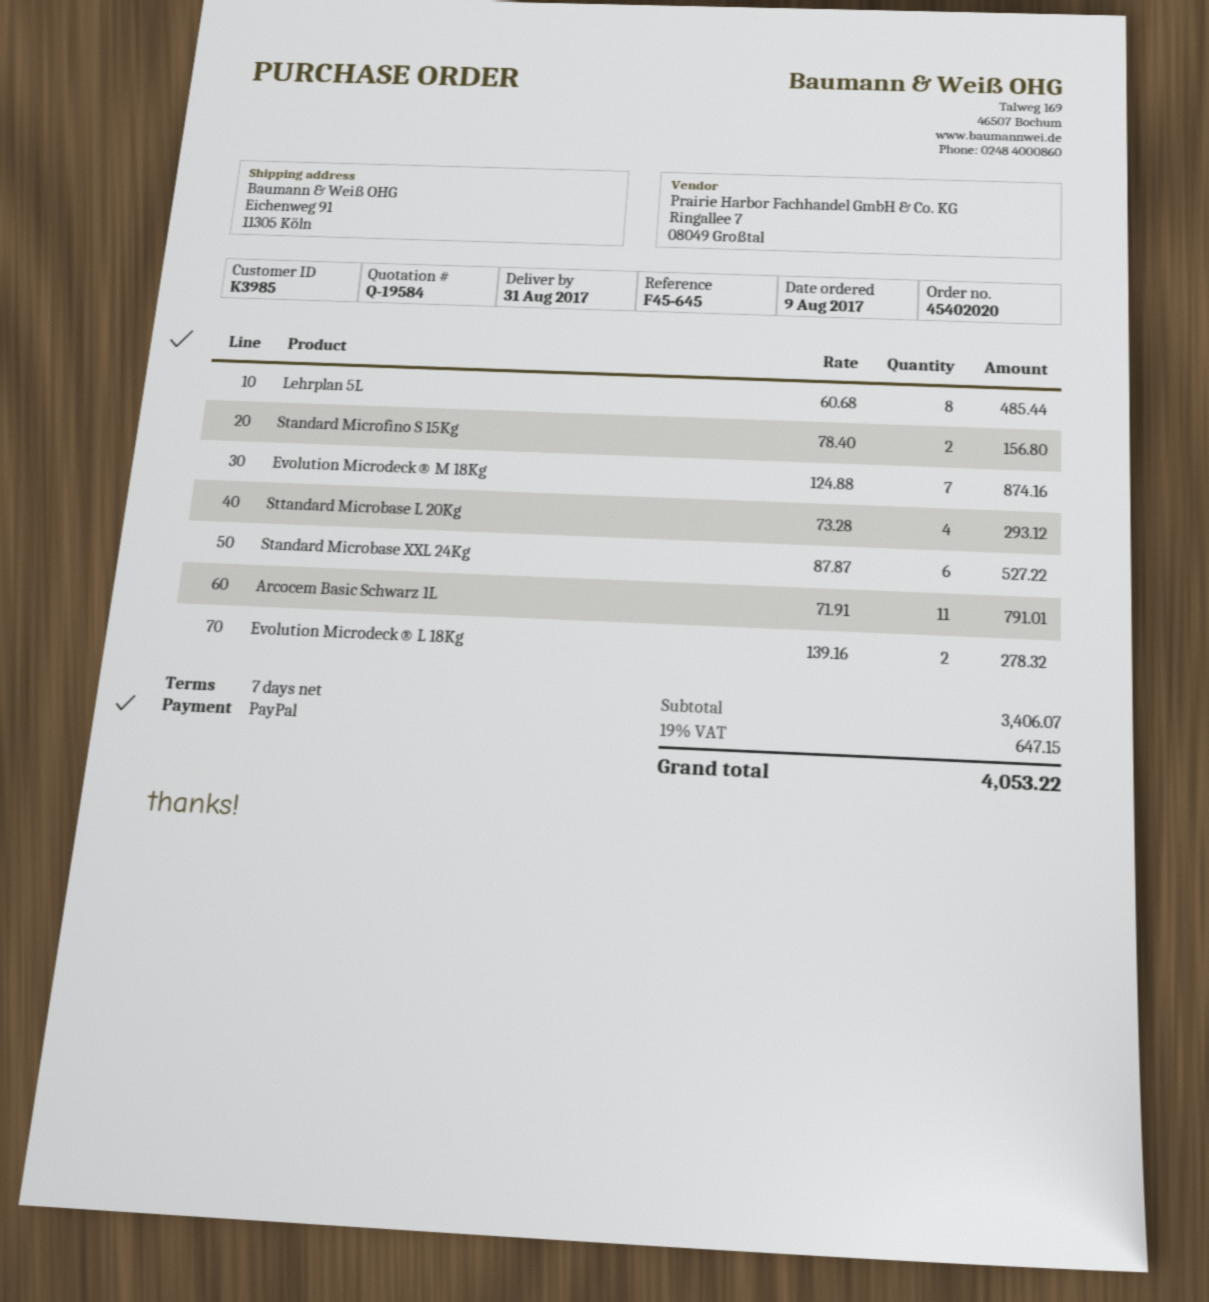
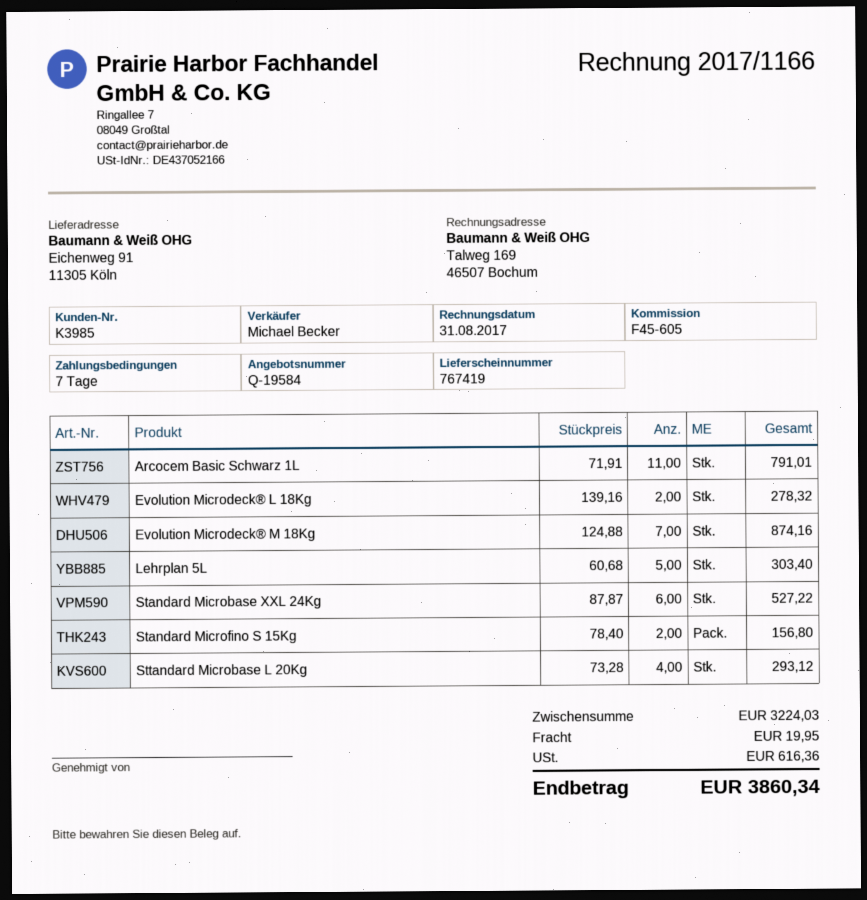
reference: F45-645 -> F45-605
Lehrplan 5L: 8 x 60.68 = 485.44 -> 5 x 60.68 = 303.40
subtotal: 3406.07 -> 3224.03
shipping: none -> 19.95
tax: 647.15 -> 616.36
total: 4053.22 -> 3860.34

